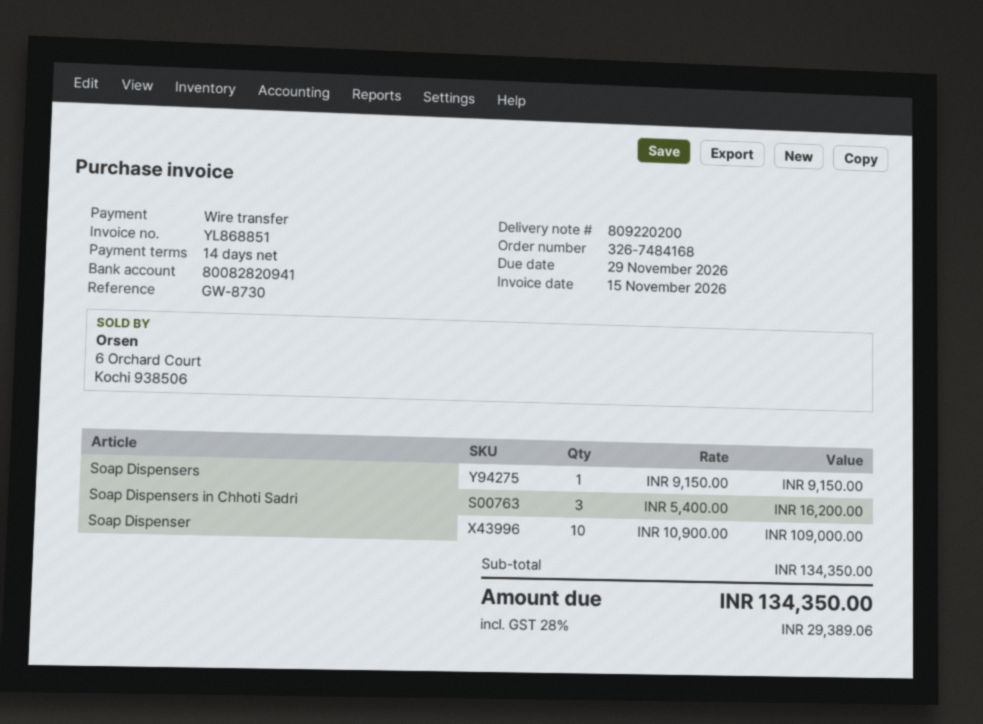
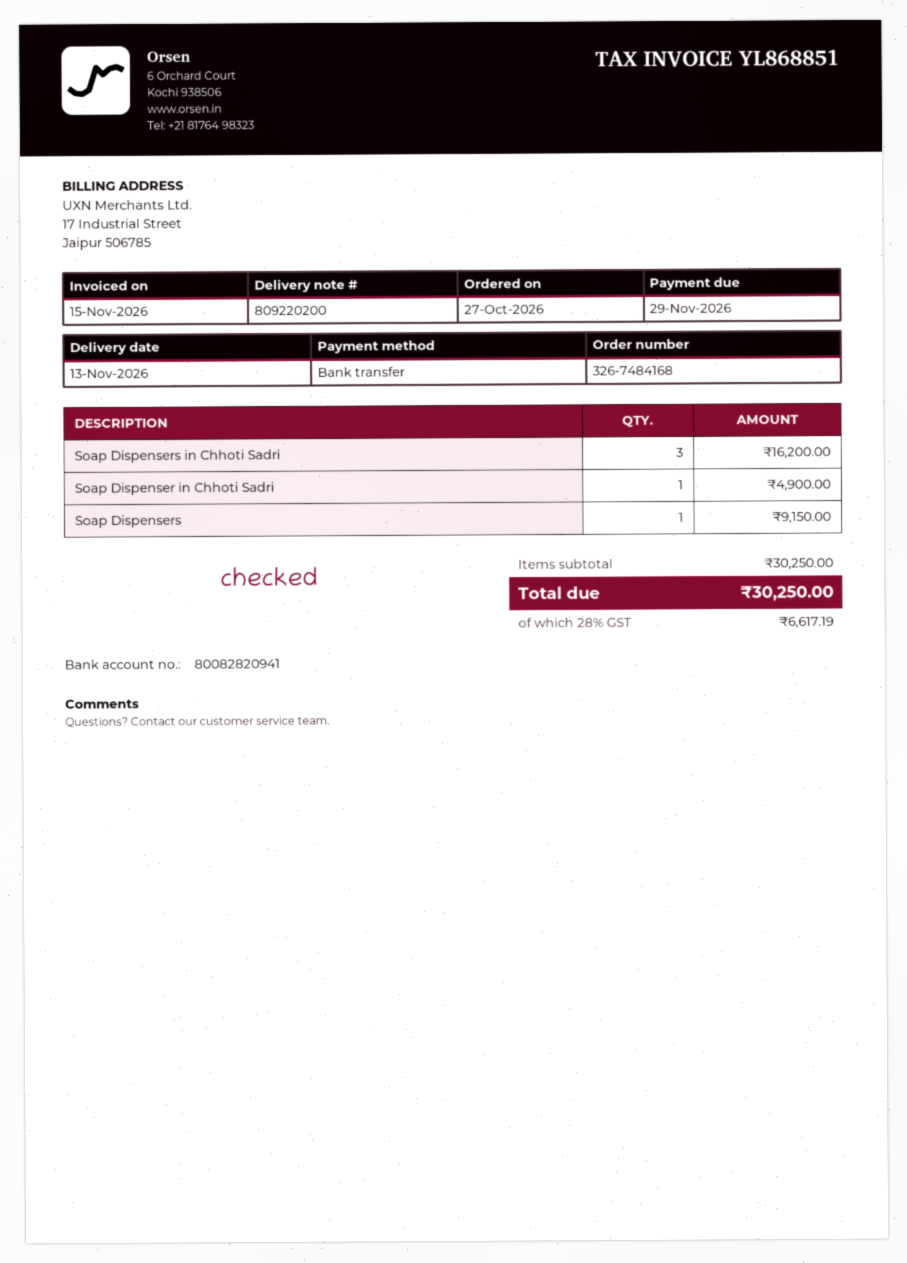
Soap Dispenser: 10 for 109000.00 -> none
Soap Dispenser in Chhoti Sadri: none -> 1 for 4900.00
subtotal: 134350.00 -> 30250.00
tax: 28% = 29389.06 -> 28% = 6617.19
total: 134350.00 -> 30250.00

